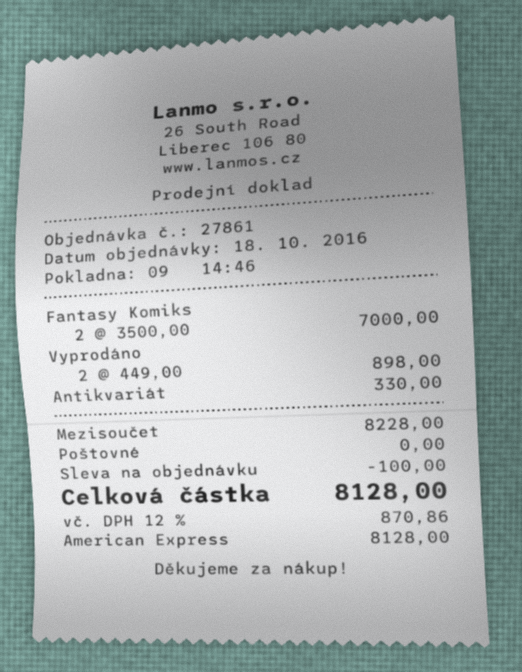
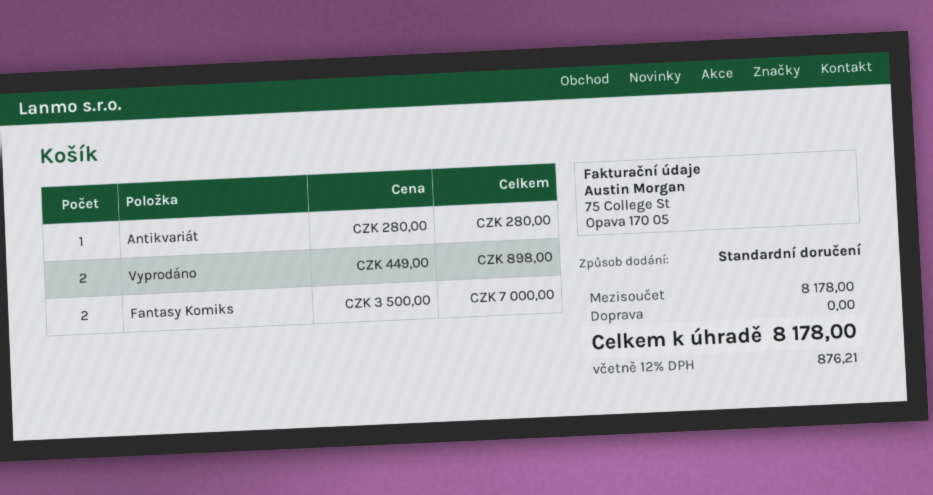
Antikvariát: 1 x 330.00 = 330.00 -> 1 x 280.00 = 280.00
subtotal: 8228.00 -> 8178.00
discount: 100.00 -> none
tax: 12% = 870.86 -> 12% = 876.21
total: 8128.00 -> 8178.00

